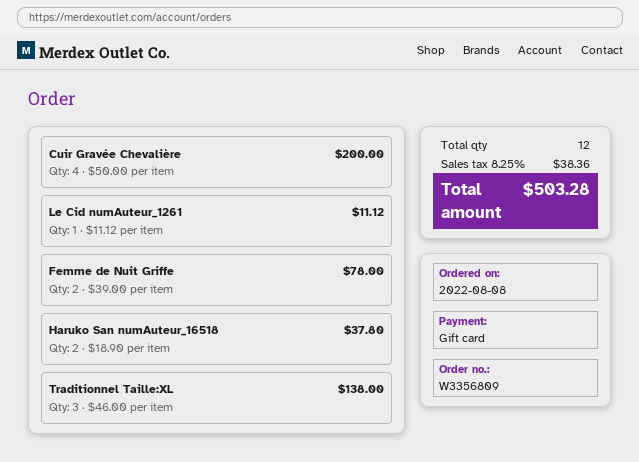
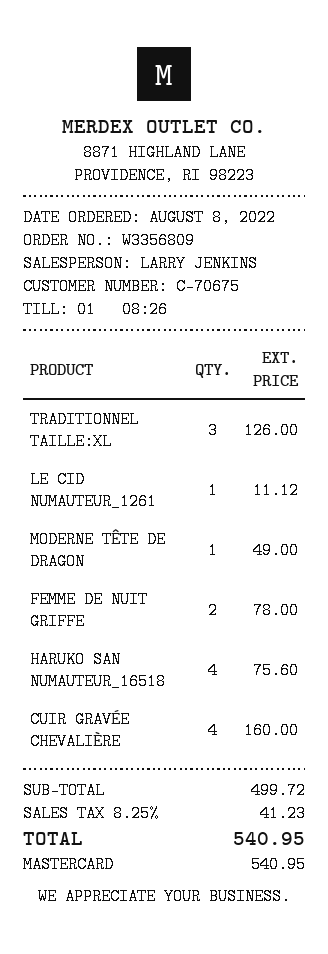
payment method: gift card -> Mastercard
Cuir Gravée Chevalière: 4 for 200.00 -> 4 for 160.00
Haruko San numAuteur_16518: 2 for 37.80 -> 4 for 75.60
Traditionnel Taille:XL: 3 for 138.00 -> 3 for 126.00
MODERNE TÊTE DE DRAGON: none -> 1 for 49.00
tax: 8.25% = 38.36 -> 8.25% = 41.23
total: 503.28 -> 540.95

